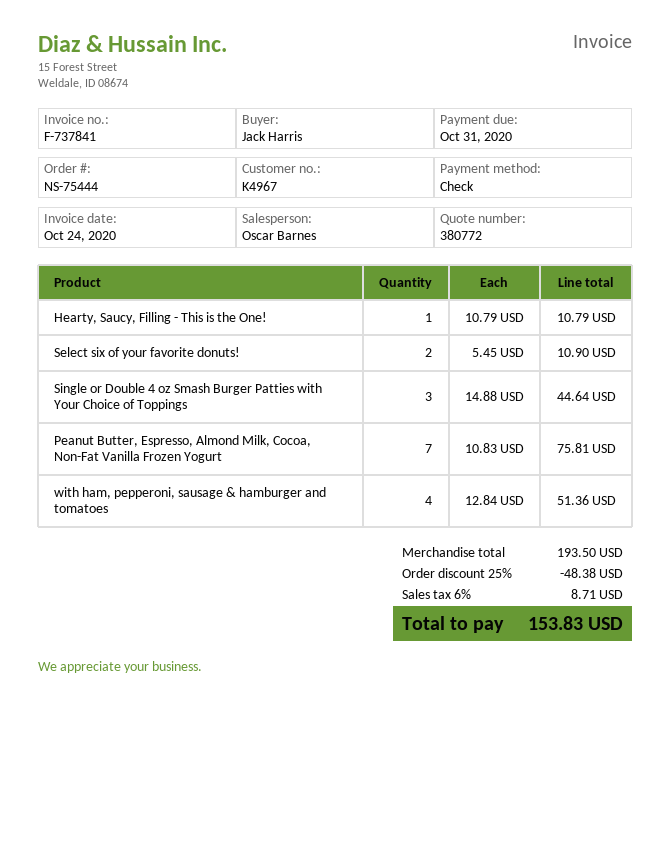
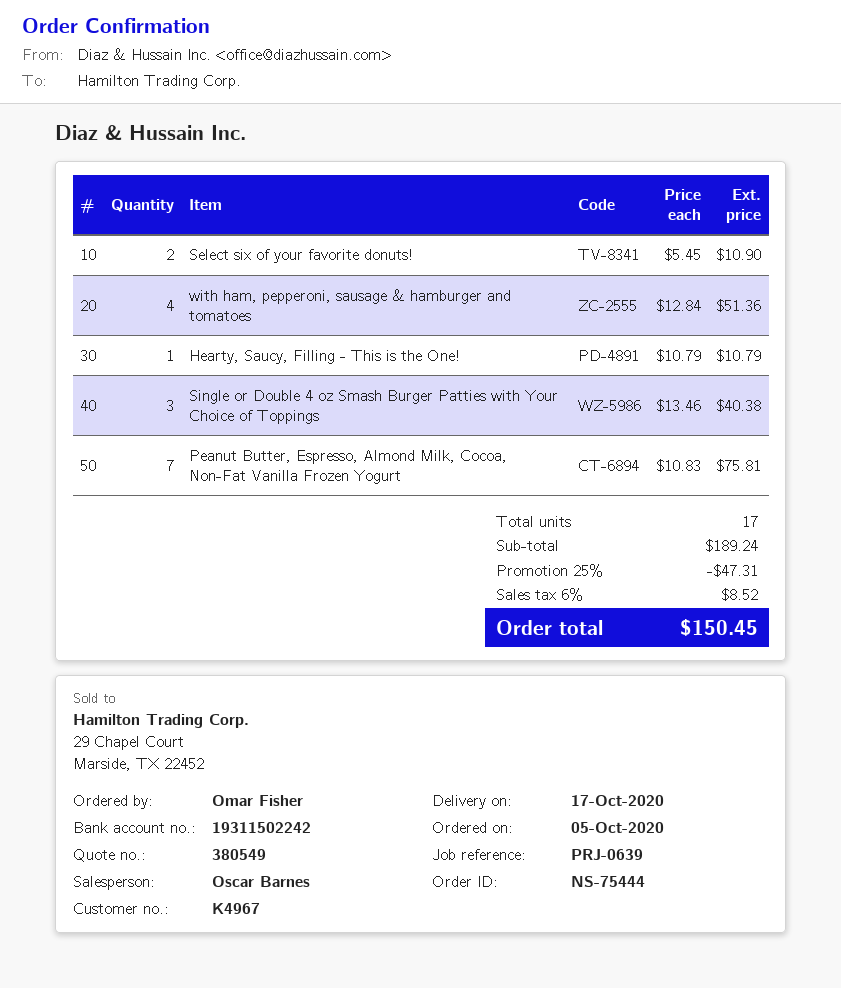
quote number: 380772 -> 380549
ordered by: Jack Harris -> Omar Fisher
Single or Double 4 oz Smash Burger Patties with Your Choice of Toppings: 3 x 14.88 = 44.64 -> 3 x 13.46 = 40.38
subtotal: 193.50 -> 189.24
discount: 25% = 48.38 -> 25% = 47.31
tax: 6% = 8.71 -> 6% = 8.52
total: 153.83 -> 150.45

